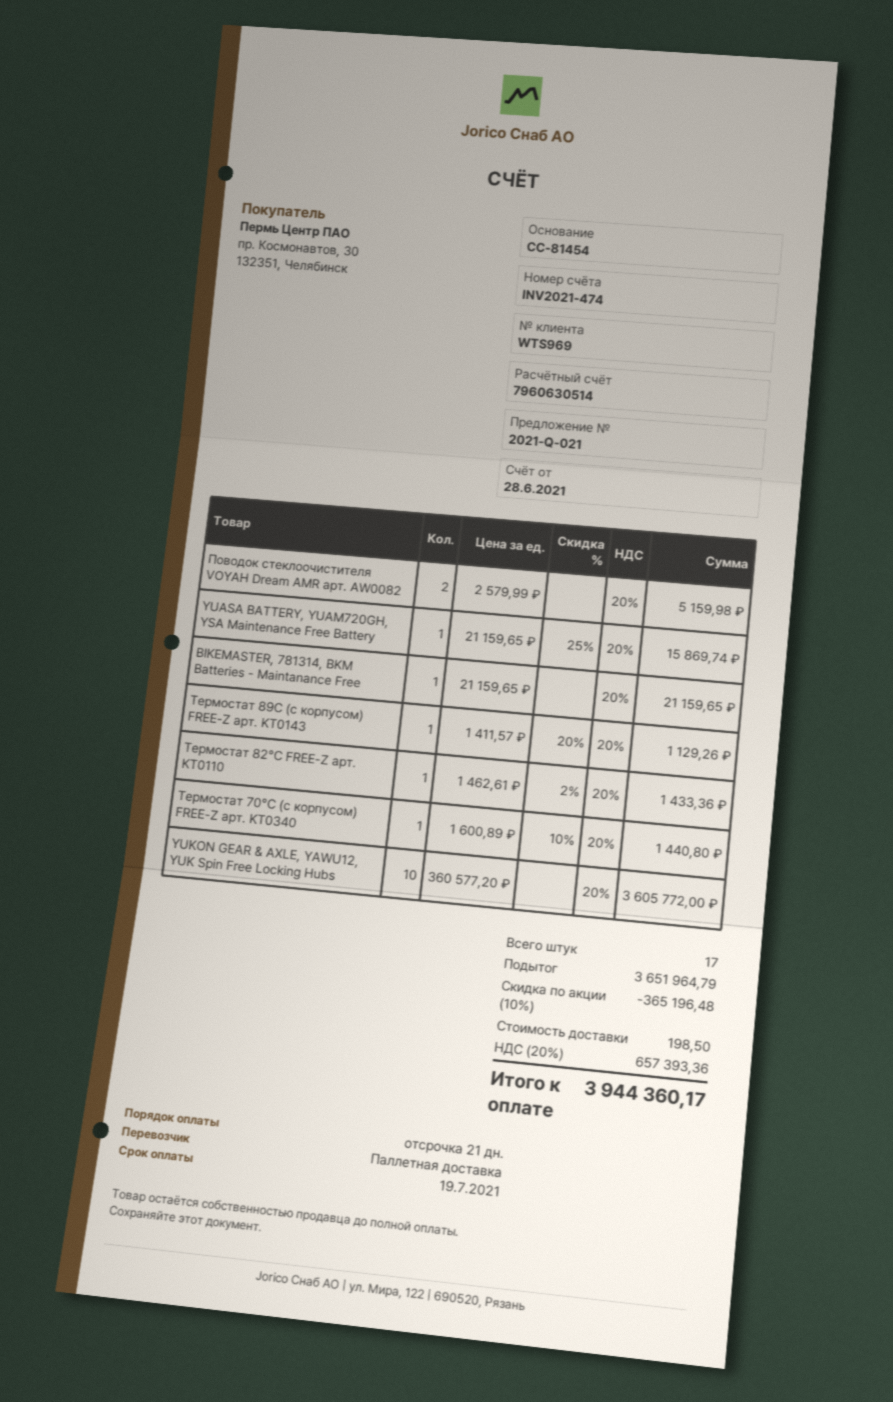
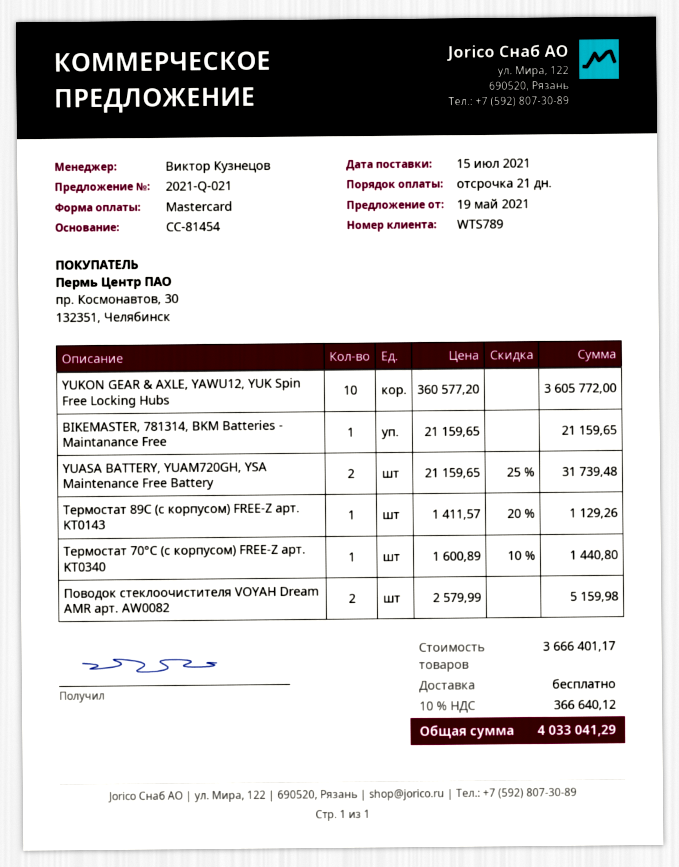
customer number: WTS969 -> WTS789
YUASA BATTERY, YUAM720GH, YSA Maintenance Free Battery: 1 x 21159.65 - 25% = 15869.74 -> 2 x 21159.65 - 25% = 31739.48
Термостат 82°С FREE-Z арт. KT0110: 1 x 1462.61 - 2% = 1433.36 -> none
subtotal: 3651964.79 -> 3666401.17
discount: 10% = 365196.48 -> none
shipping: 198.50 -> 0.00
tax: 20% = 657393.36 -> 10% = 366640.12
total: 3944360.17 -> 4033041.29

